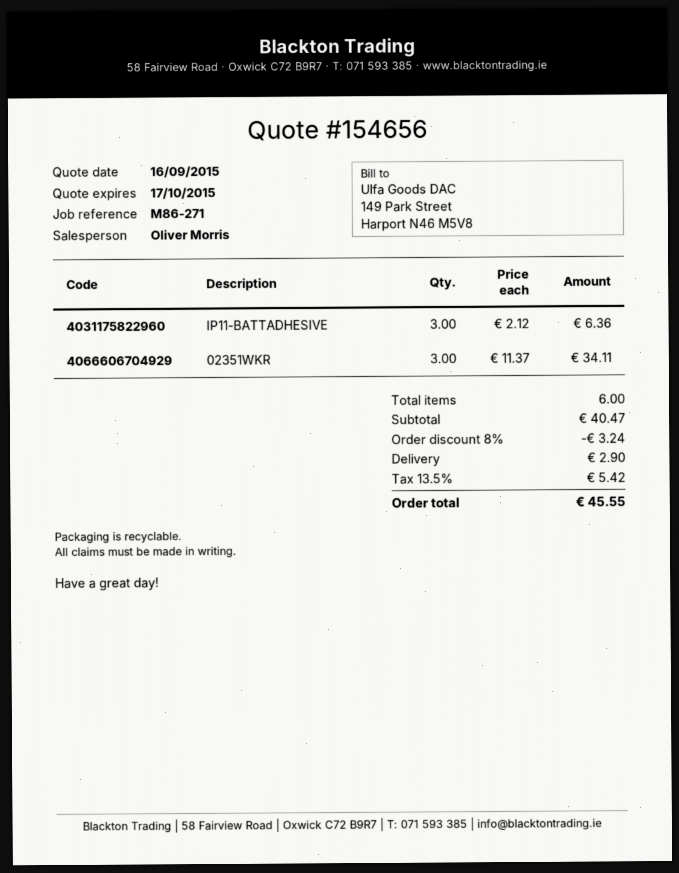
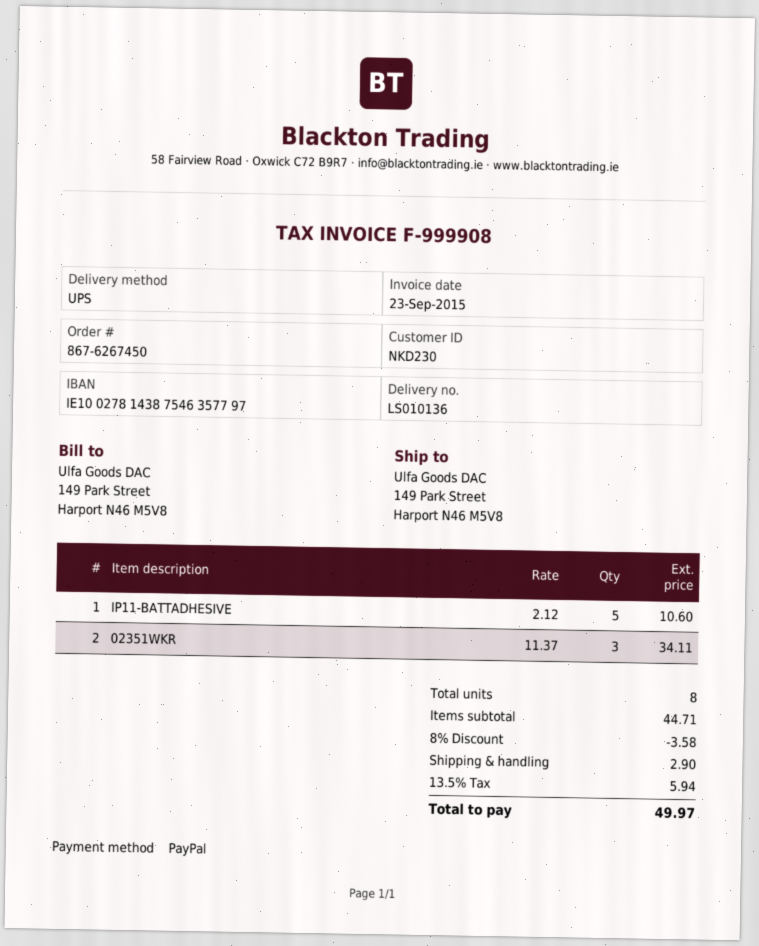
IP11-BATTADHESIVE: 3 x 2.12 = 6.36 -> 5 x 2.12 = 10.60
total quantity: 6 -> 8
subtotal: 40.47 -> 44.71
discount: 8% = 3.24 -> 8% = 3.58
tax: 13.5% = 5.42 -> 13.5% = 5.94
total: 45.55 -> 49.97

